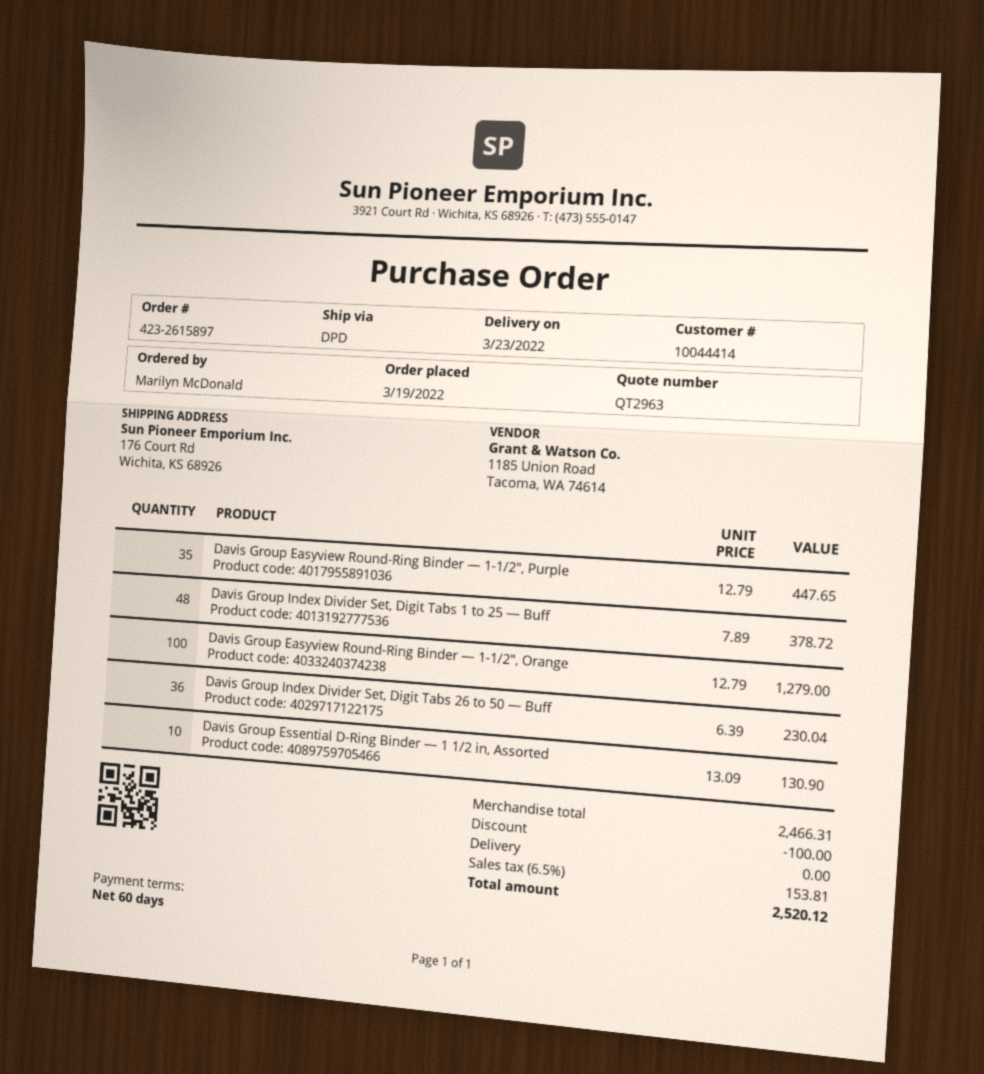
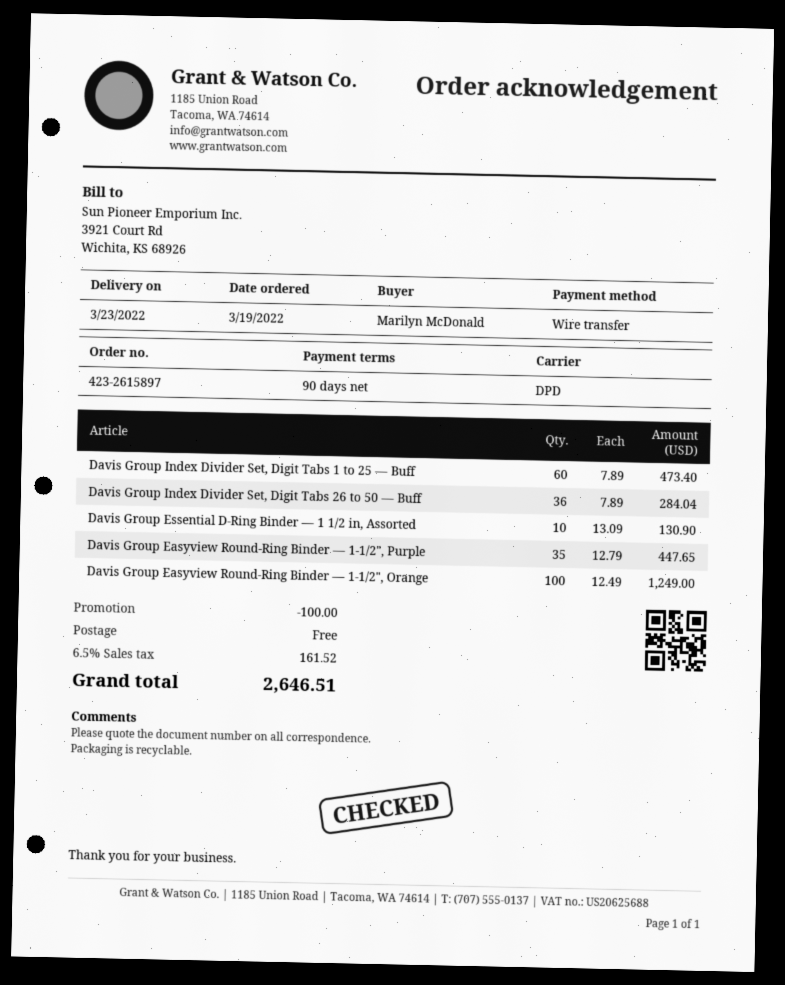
payment terms: 60 days -> 90 days
Davis Group Index Divider Set, Digit Tabs 1 to 25 — Buff: 48 x 7.89 = 378.72 -> 60 x 7.89 = 473.40
Davis Group Easyview Round-Ring Binder — 1-1/2", Orange: 100 x 12.79 = 1279.00 -> 100 x 12.49 = 1249.00
Davis Group Index Divider Set, Digit Tabs 26 to 50 — Buff: 36 x 6.39 = 230.04 -> 36 x 7.89 = 284.04
tax: 6.5% = 153.81 -> 6.5% = 161.52
total: 2520.12 -> 2646.51

